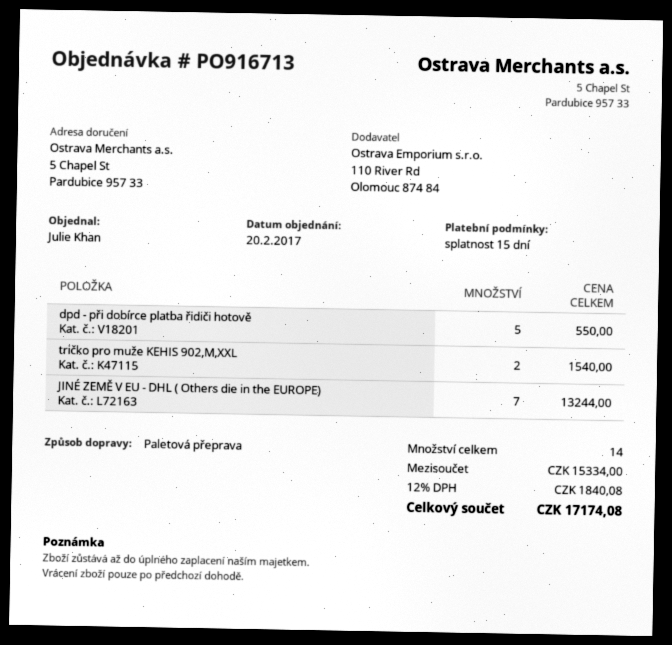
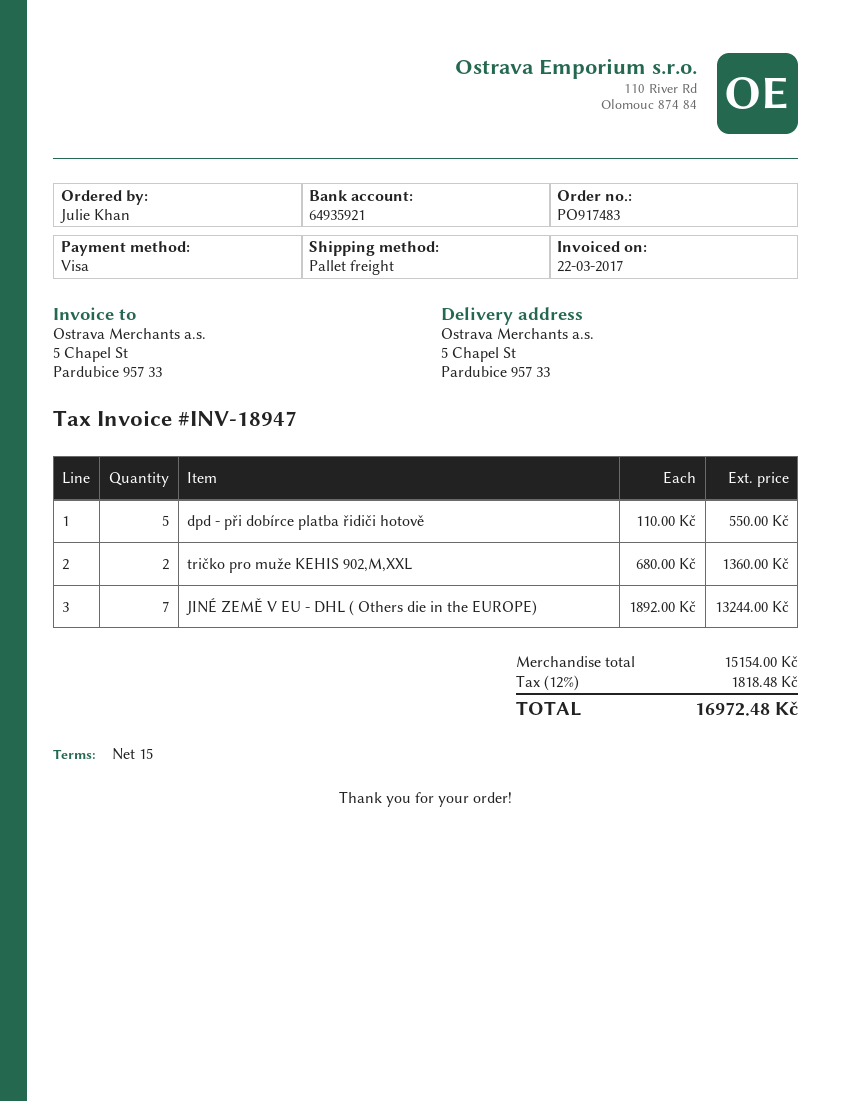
order number: PO916713 -> PO917483
tričko pro muže KEHIS 902,M,XXL: 2 for 1540.00 -> 2 for 1360.00
subtotal: 15334.00 -> 15154.00
tax: 12% = 1840.08 -> 12% = 1818.48
total: 17174.08 -> 16972.48

